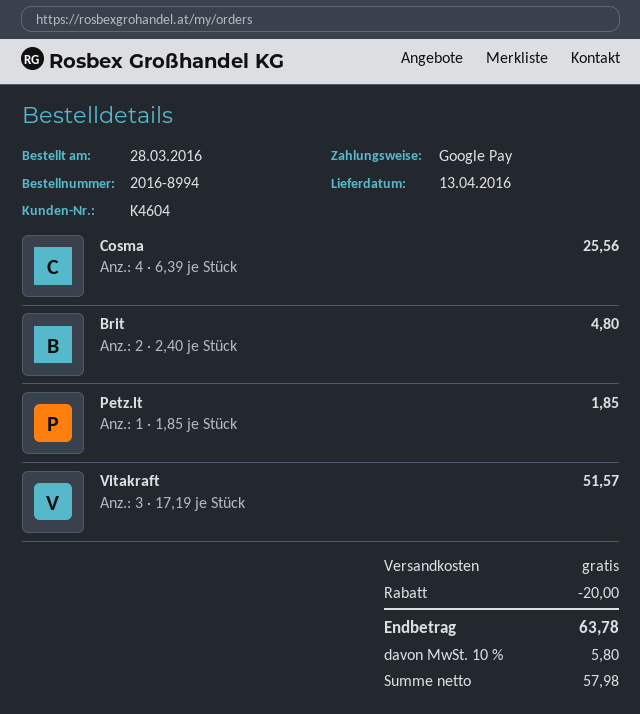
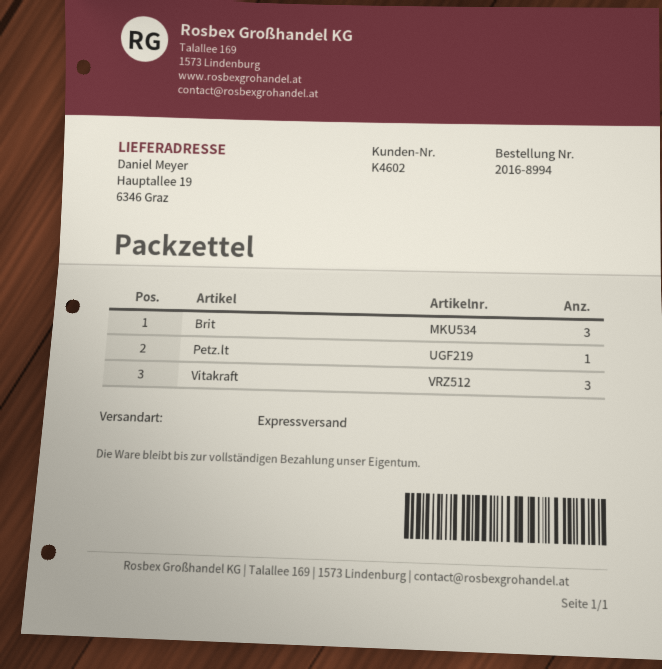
customer number: K4604 -> K4602
Cosma: 4 -> none
Brit: 2 -> 3

